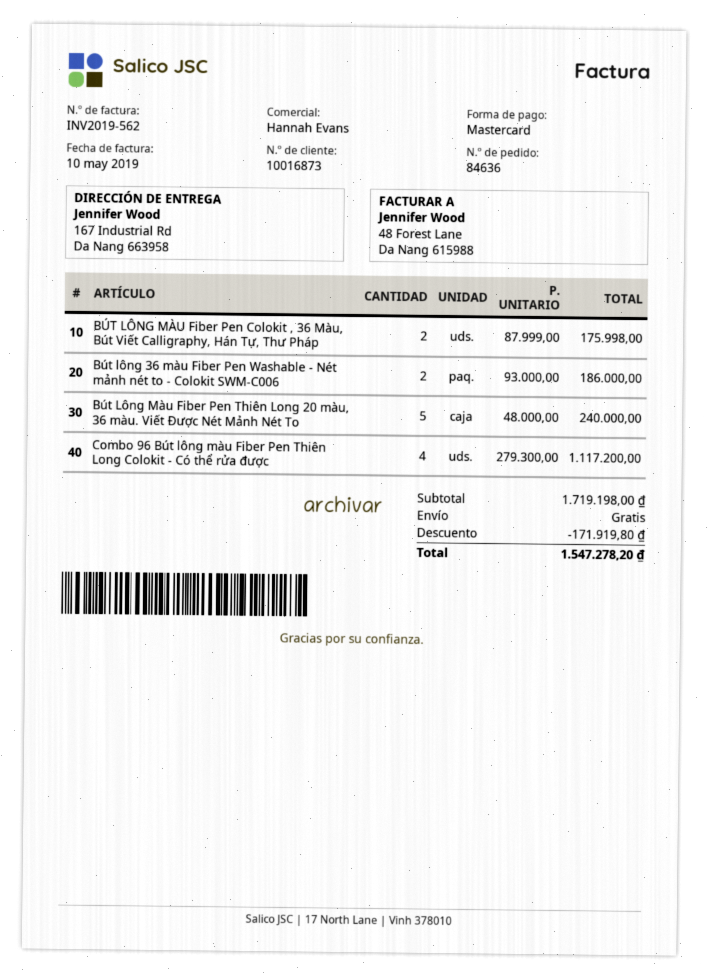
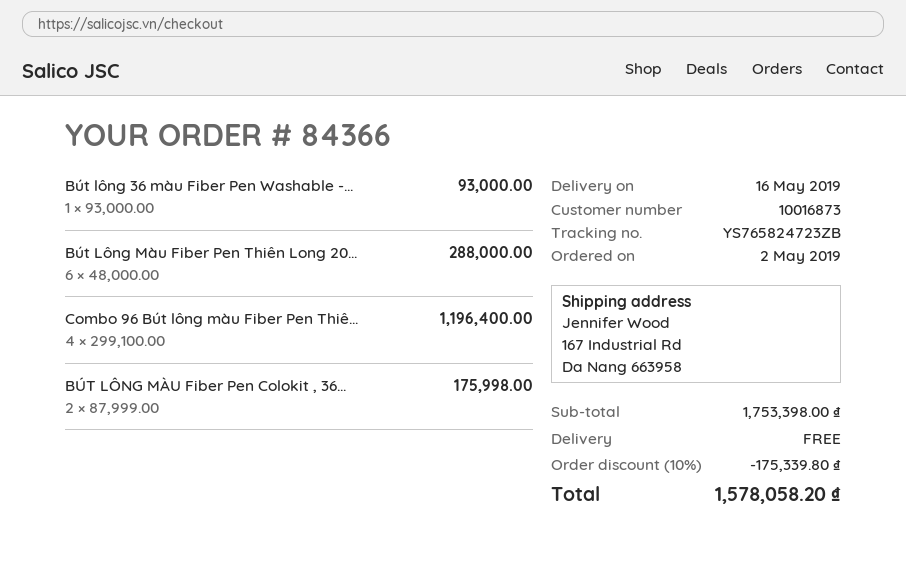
order number: 84636 -> 84366
Bút lông 36 màu Fiber Pen Washable - Nét mảnh nét to - Colokit SWM-C006: 2 x 93000.00 = 186000.00 -> 1 x 93000.00 = 93000.00
Bút Lông Màu Fiber Pen Thiên Long 20 màu, 36 màu. Viết Được Nét Mảnh Nét To: 5 x 48000.00 = 240000.00 -> 6 x 48000.00 = 288000.00
Combo 96 Bút lông màu Fiber Pen Thiên Long Colokit - Có thể rửa được: 4 x 279300.00 = 1117200.00 -> 4 x 299100.00 = 1196400.00
subtotal: 1719198.00 -> 1753398.00
discount: 171919.80 -> 175339.80
total: 1547278.20 -> 1578058.20

